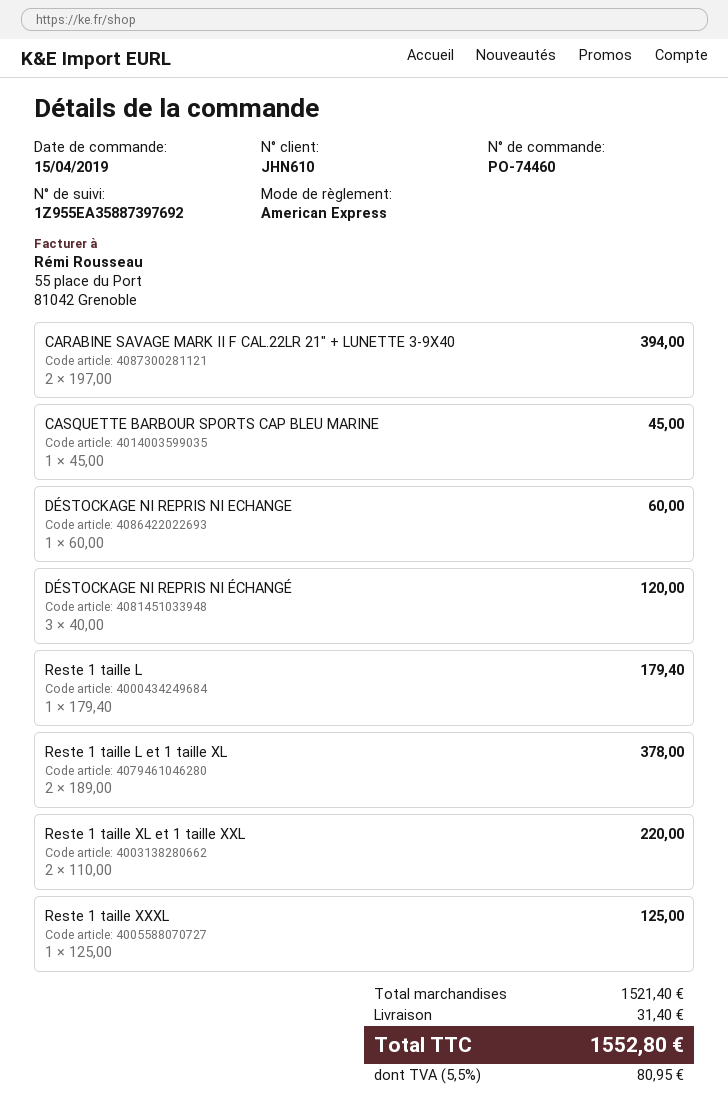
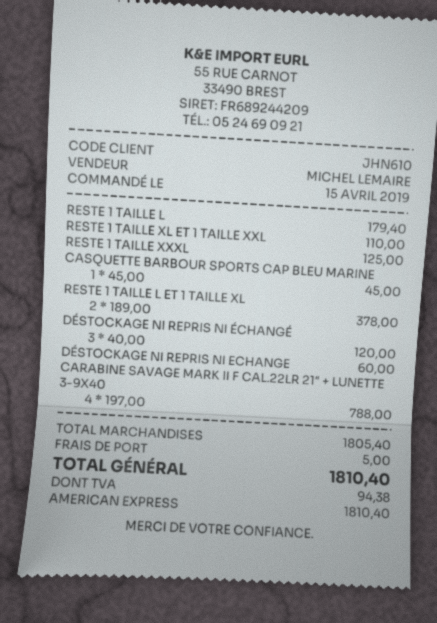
CARABINE SAVAGE MARK II F CAL.22LR 21″ + LUNETTE 3-9X40: 2 x 197.00 = 394.00 -> 4 x 197.00 = 788.00
Reste 1 taille XL et 1 taille XXL: 2 x 110.00 = 220.00 -> 1 x 110.00 = 110.00
subtotal: 1521.40 -> 1805.40
shipping: 31.40 -> 5.00
tax: 80.95 -> 94.38
total: 1552.80 -> 1810.40

